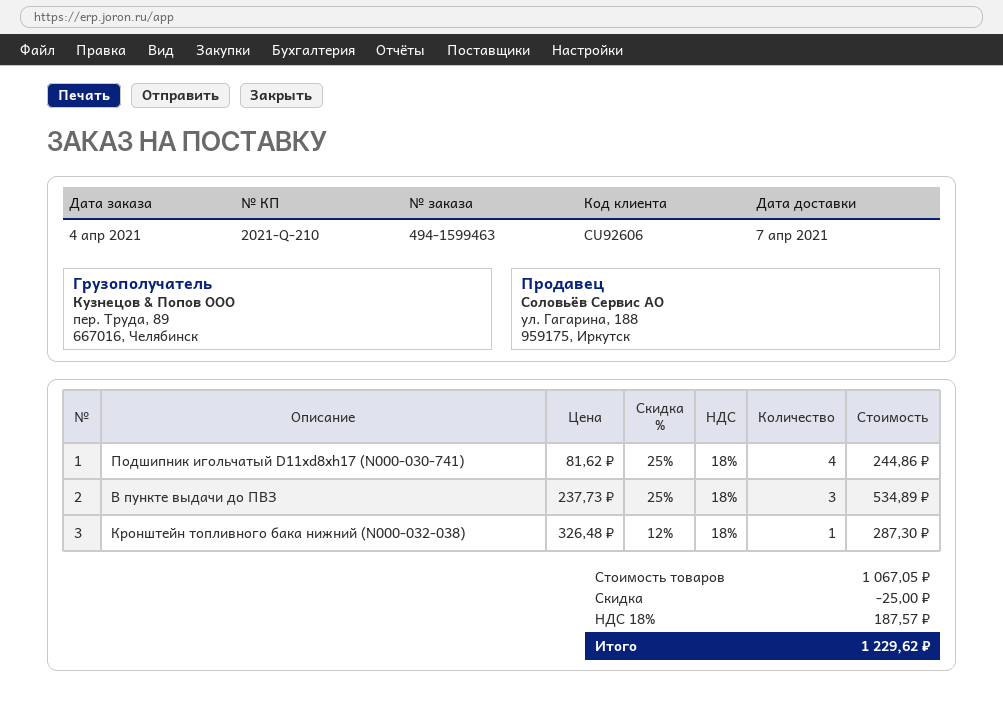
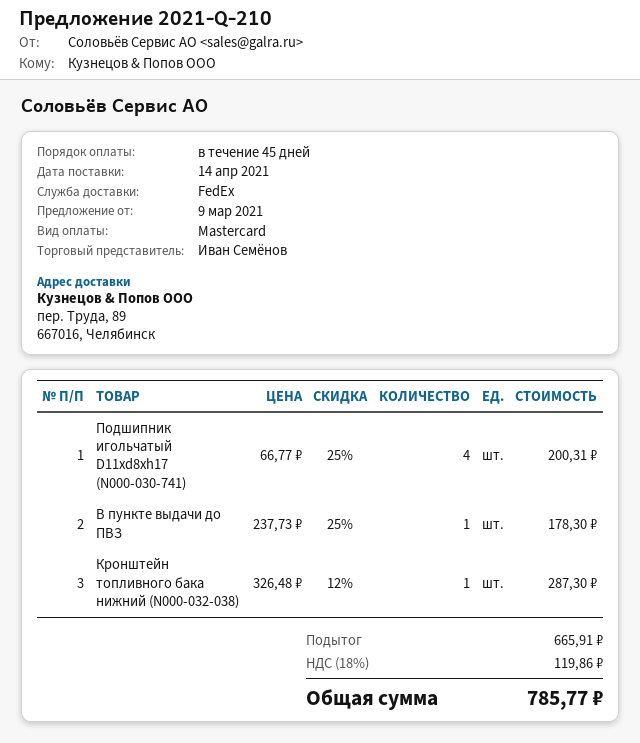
delivery date: 2021-04-07 -> 2021-04-14
Подшипник игольчатый D11xd8xh17 (N000-030-741): 4 x 81.62 - 25% = 244.86 -> 4 x 66.77 - 25% = 200.31
В пункте выдачи до ПВЗ: 3 x 237.73 - 25% = 534.89 -> 1 x 237.73 - 25% = 178.30
subtotal: 1067.05 -> 665.91
discount: 25.00 -> none
tax: 18% = 187.57 -> 18% = 119.86
total: 1229.62 -> 785.77

